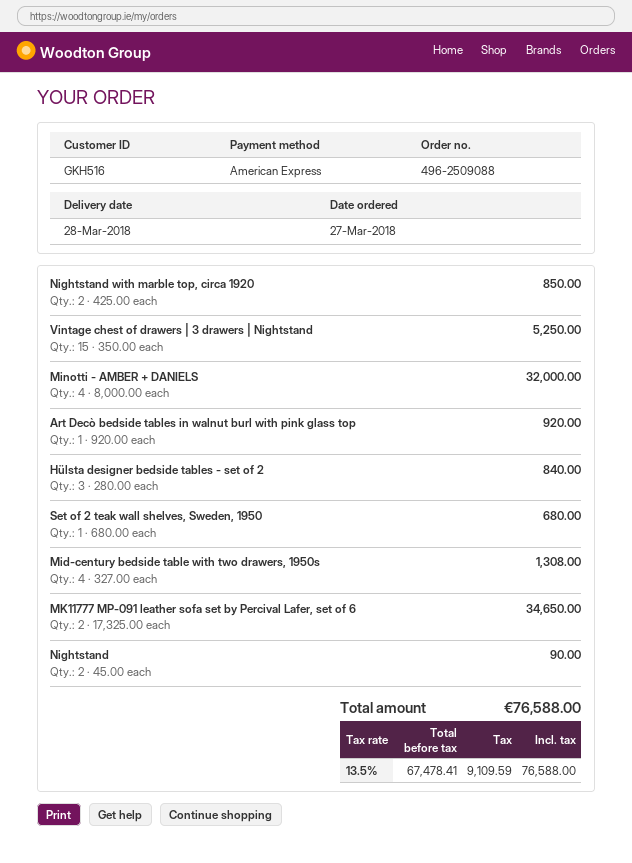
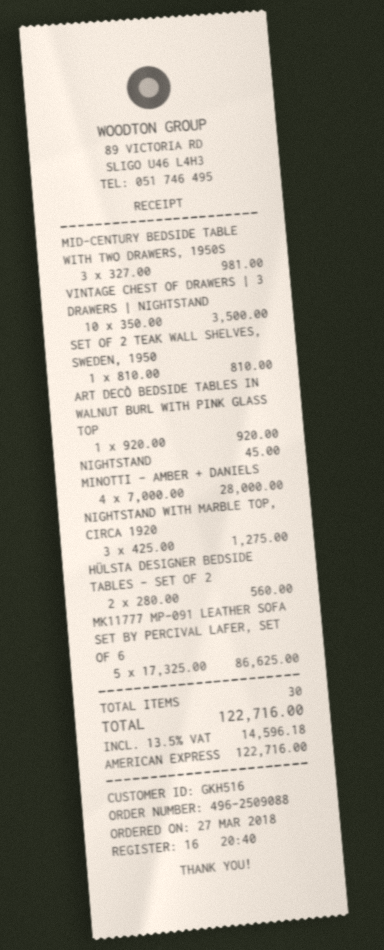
Nightstand with marble top, circa 1920: 2 x 425.00 = 850.00 -> 3 x 425.00 = 1275.00
Vintage chest of drawers | 3 drawers | Nightstand: 15 x 350.00 = 5250.00 -> 10 x 350.00 = 3500.00
Minotti - AMBER + DANIELS: 4 x 8000.00 = 32000.00 -> 4 x 7000.00 = 28000.00
Hülsta designer bedside tables - set of 2: 3 x 280.00 = 840.00 -> 2 x 280.00 = 560.00
Set of 2 teak wall shelves, Sweden, 1950: 1 x 680.00 = 680.00 -> 1 x 810.00 = 810.00
Mid-century bedside table with two drawers, 1950s: 4 x 327.00 = 1308.00 -> 3 x 327.00 = 981.00
MK11777 MP-091 leather sofa set by Percival Lafer, set of 6: 2 x 17325.00 = 34650.00 -> 5 x 17325.00 = 86625.00
Nightstand: 2 x 45.00 = 90.00 -> 1 x 45.00 = 45.00
tax: 13.5% = 9109.59 -> 13.5% = 14596.18
total: 76588.00 -> 122716.00

